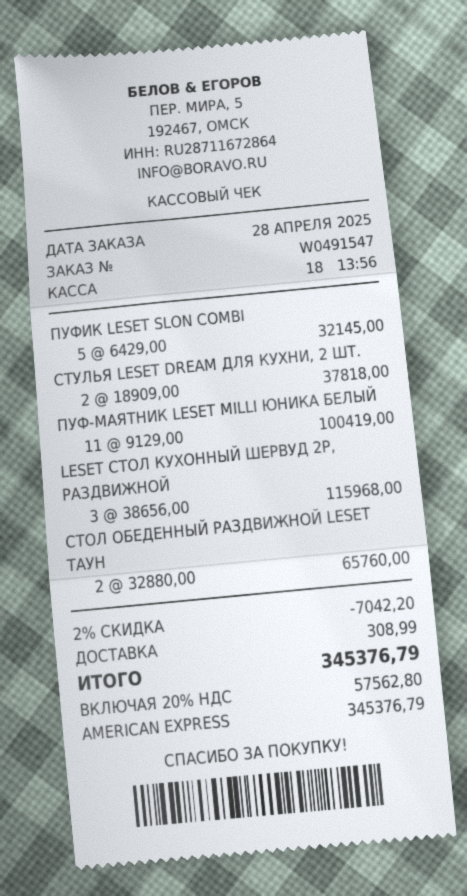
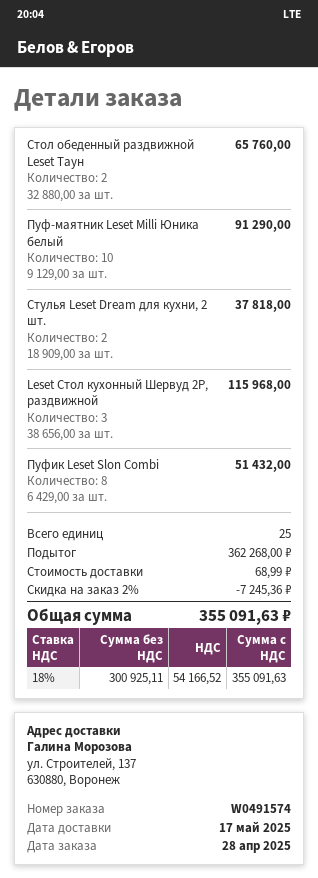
order number: W0491547 -> W0491574
ПУФИК LESET SLON COMBI: 5 x 6429.00 = 32145.00 -> 8 x 6429.00 = 51432.00
ПУФ-МАЯТНИК LESET MILLI ЮНИКА БЕЛЫЙ: 11 x 9129.00 = 100419.00 -> 10 x 9129.00 = 91290.00
discount: 2% = 7042.20 -> 2% = 7245.36
shipping: 308.99 -> 68.99
tax: 20% = 57562.80 -> 18% = 54166.52
total: 345376.79 -> 355091.63

